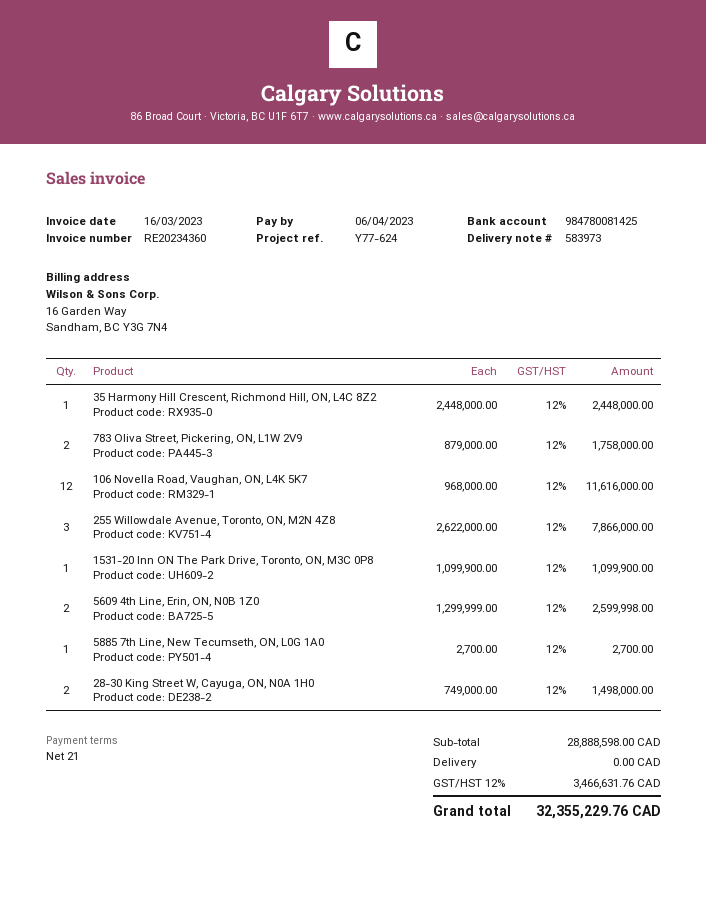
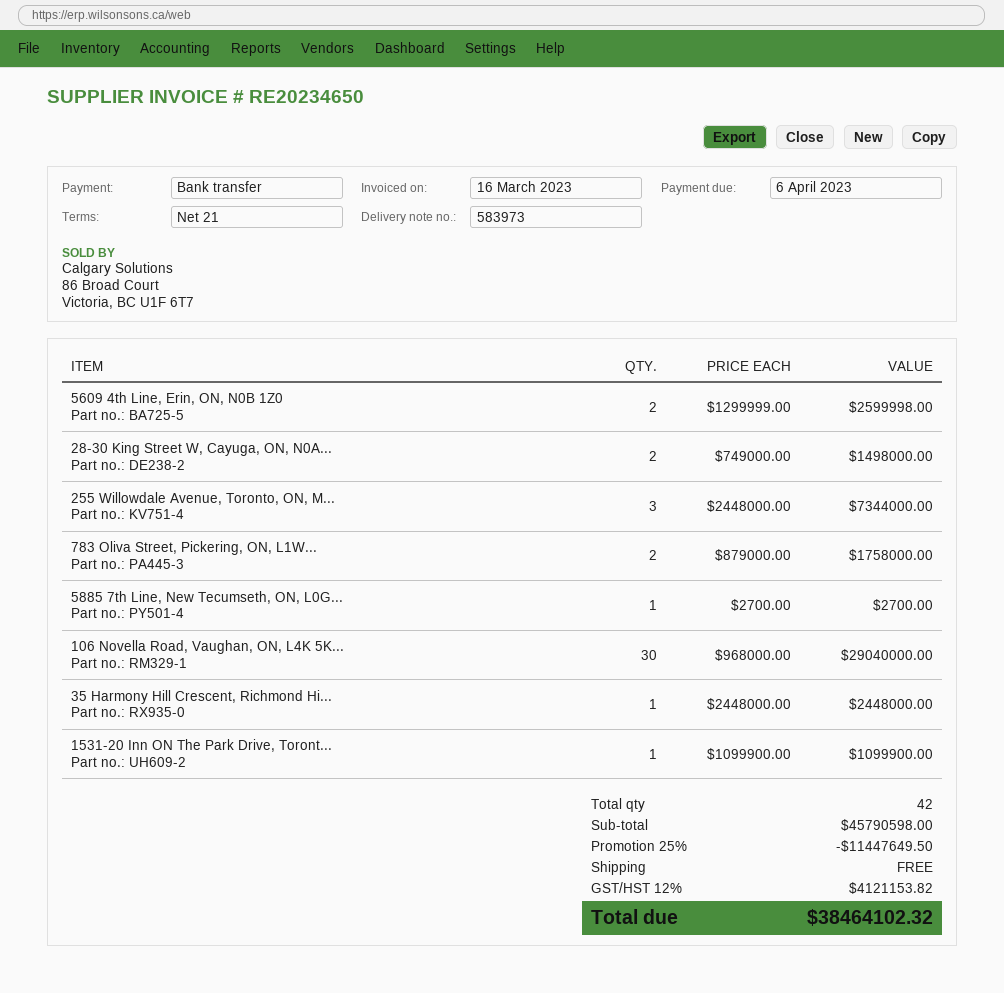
invoice number: RE20234360 -> RE20234650
106 Novella Road, Vaughan, ON, L4K 5K7: 12 x 968000.00 = 11616000.00 -> 30 x 968000.00 = 29040000.00
255 Willowdale Avenue, Toronto, ON, M2N 4Z8: 3 x 2622000.00 = 7866000.00 -> 3 x 2448000.00 = 7344000.00
subtotal: 28888598.00 -> 45790598.00
discount: none -> 25% = 11447649.50
tax: 12% = 3466631.76 -> 12% = 4121153.82
total: 32355229.76 -> 38464102.32

